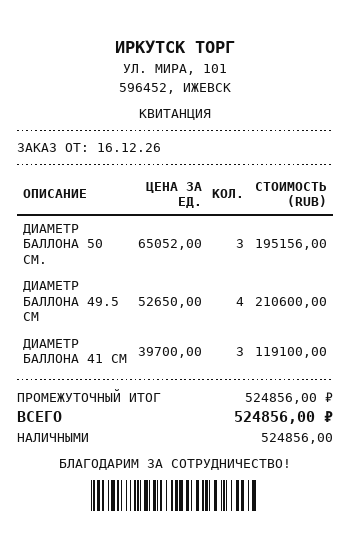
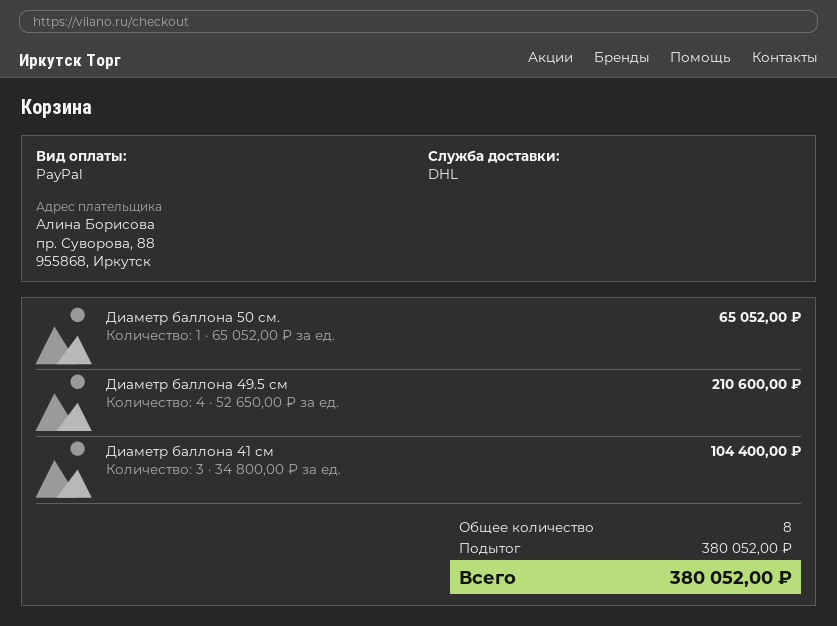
payment method: cash -> PayPal
ДИАМЕТР БАЛЛОНА 50 СМ.: 3 x 65052.00 = 195156.00 -> 1 x 65052.00 = 65052.00
ДИАМЕТР БАЛЛОНА 41 СМ: 3 x 39700.00 = 119100.00 -> 3 x 34800.00 = 104400.00
subtotal: 524856.00 -> 380052.00
total: 524856.00 -> 380052.00

